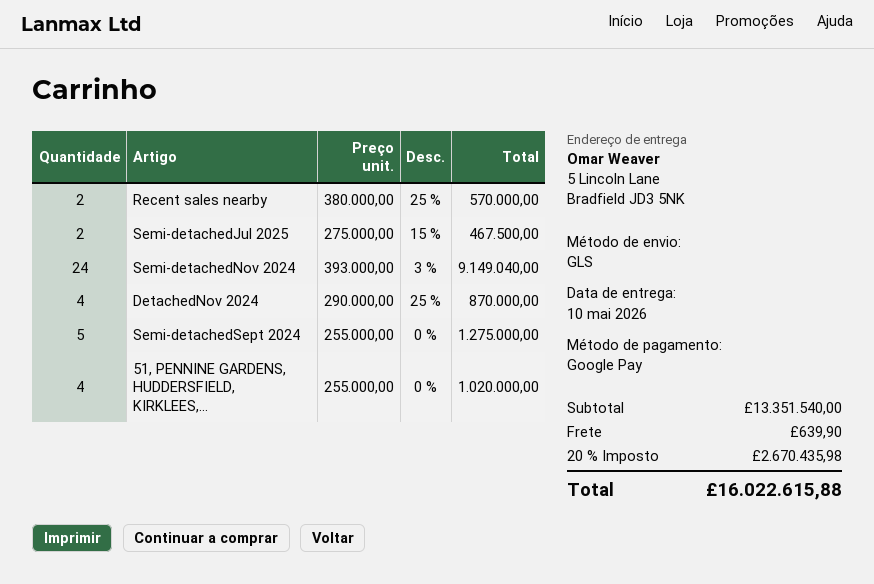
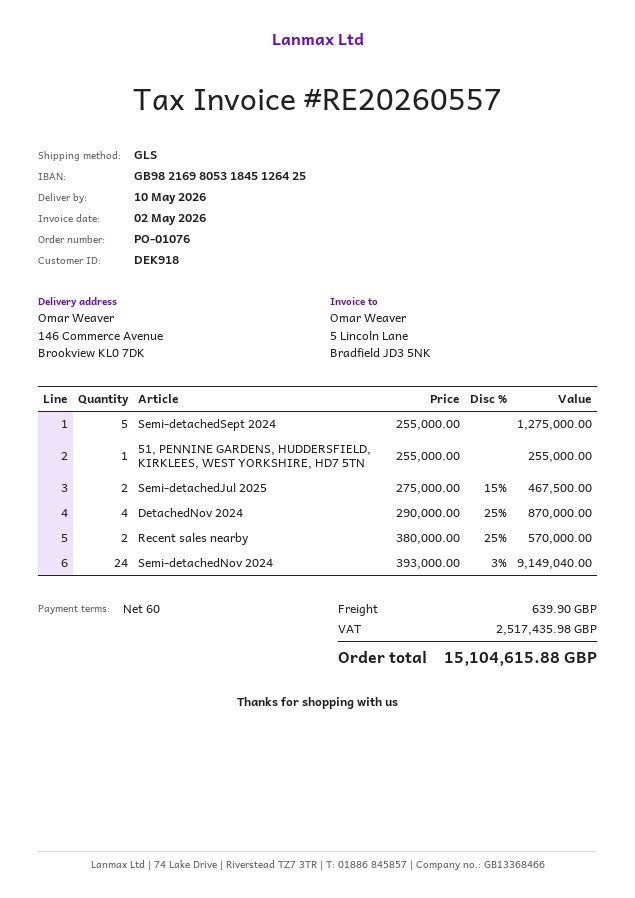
ship to: 5 Lincoln Lane, Bradfield JD3 5NK -> 146 Commerce Avenue, Brookview KL0 7DK
51, PENNINE GARDENS, HUDDERSFIELD, KIRKLEES,...: 4 x 255000.00 = 1020000.00 -> 1 x 255000.00 = 255000.00
tax: 2670435.98 -> 2517435.98
total: 16022615.88 -> 15104615.88

